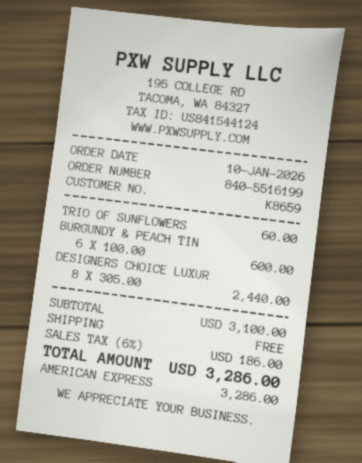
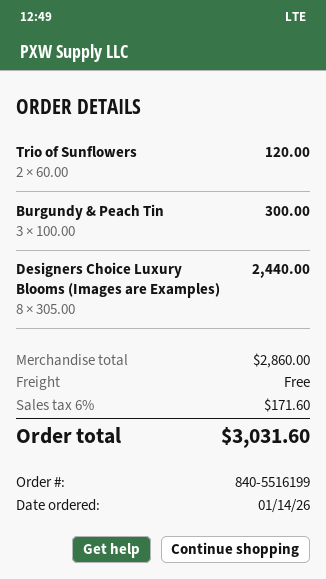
order date: 2026-01-10 -> 2026-01-14
TRIO OF SUNFLOWERS: 1 x 60.00 = 60.00 -> 2 x 60.00 = 120.00
BURGUNDY & PEACH TIN: 6 x 100.00 = 600.00 -> 3 x 100.00 = 300.00
subtotal: 3100.00 -> 2860.00
tax: 6% = 186.00 -> 6% = 171.60
total: 3286.00 -> 3031.60

